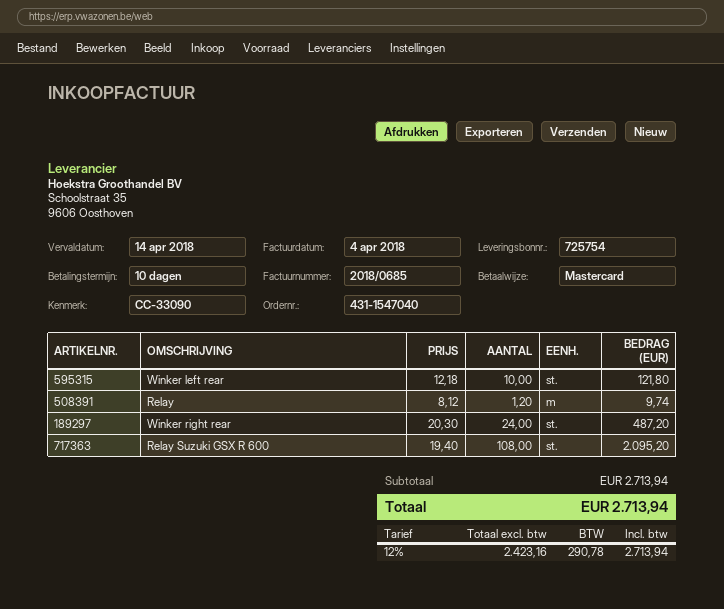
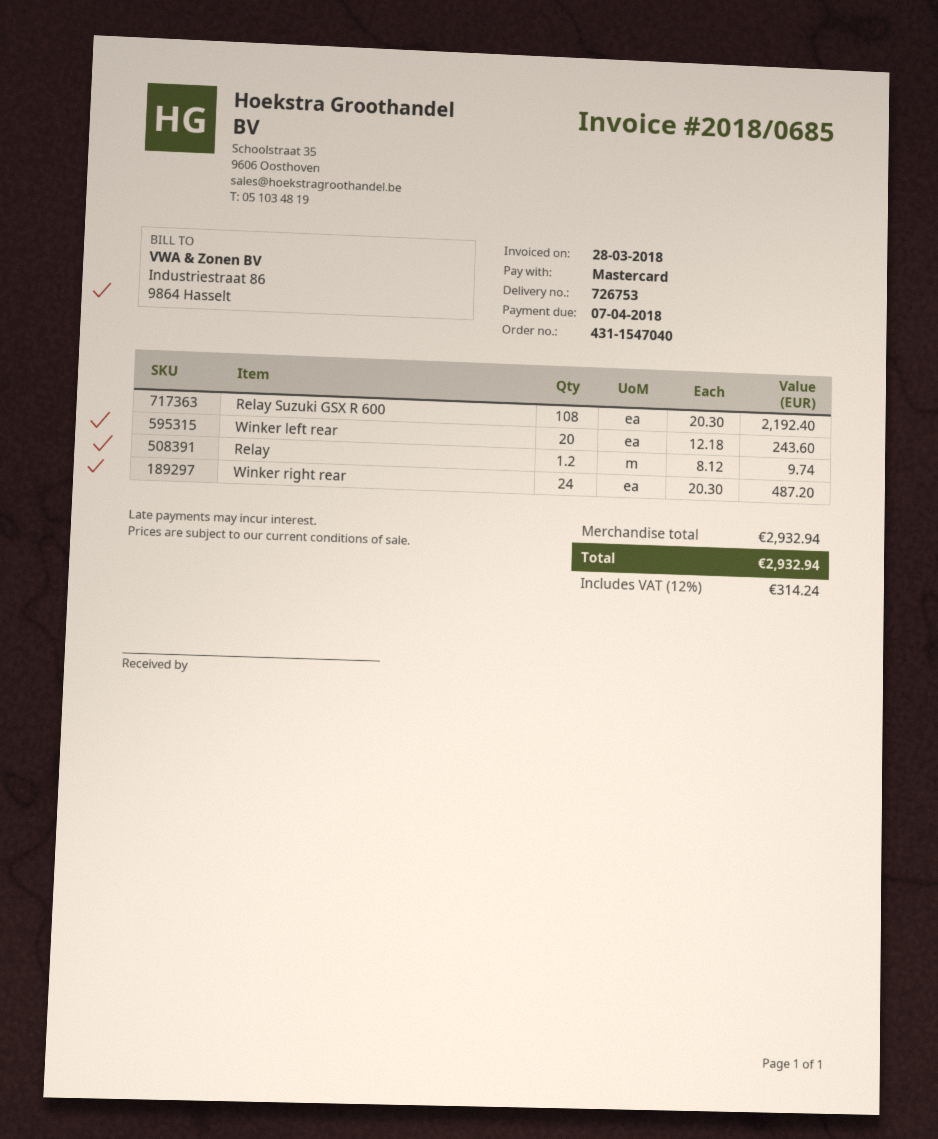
delivery note number: 725754 -> 726753
invoice date: 2018-04-04 -> 2018-03-28
due date: 2018-04-14 -> 2018-04-07
Winker left rear: 10 x 12.18 = 121.80 -> 20 x 12.18 = 243.60
Relay Suzuki GSX R 600: 108 x 19.40 = 2095.20 -> 108 x 20.30 = 2192.40
subtotal: 2713.94 -> 2932.94
tax: 12% = 290.78 -> 12% = 314.24
total: 2713.94 -> 2932.94

